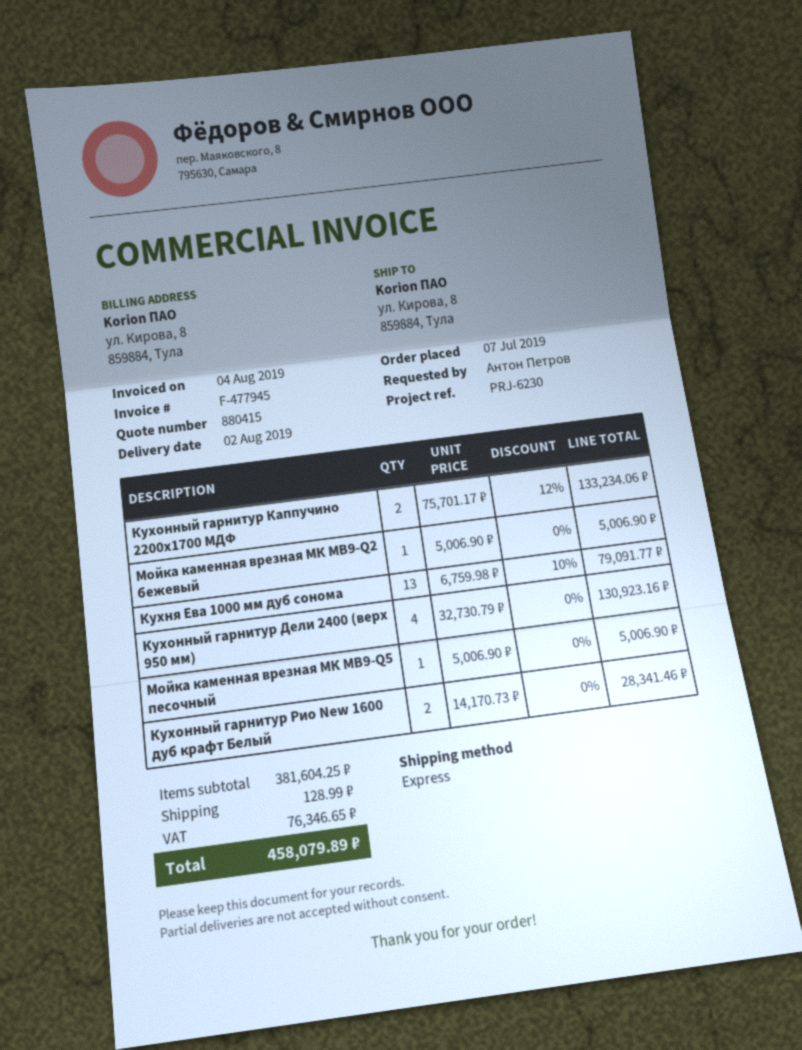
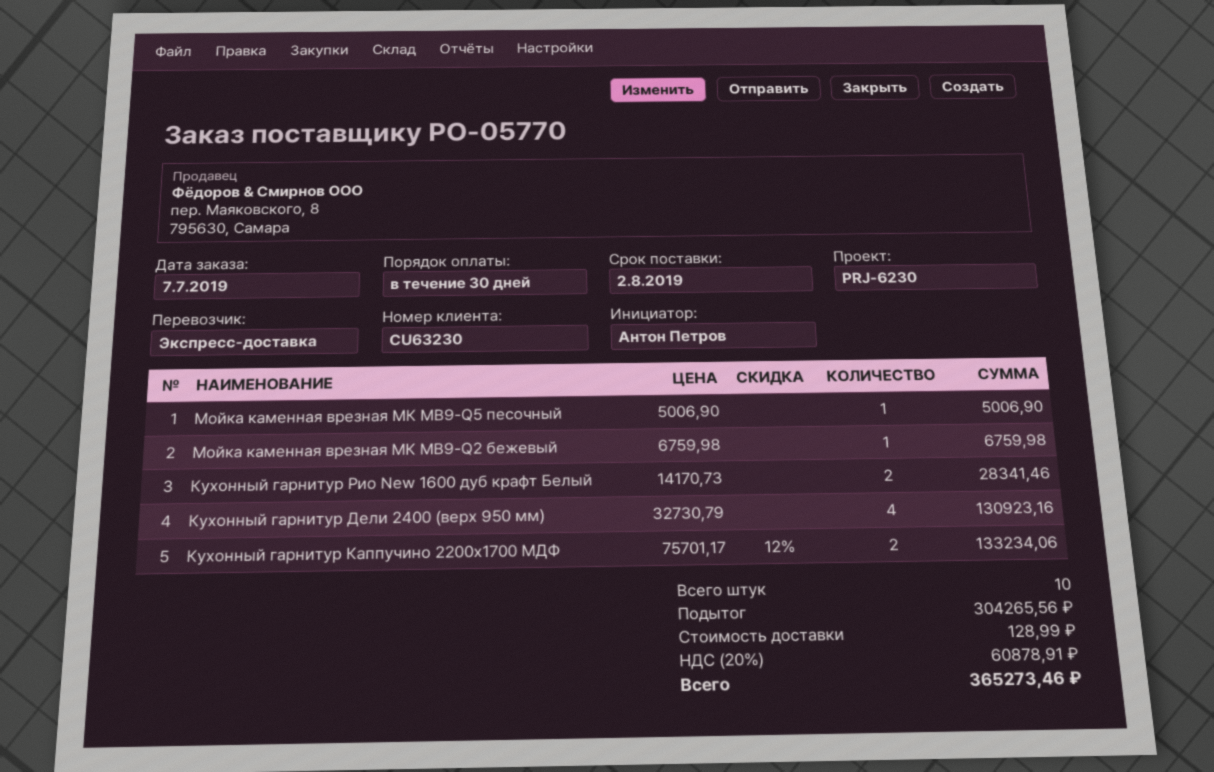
Мойка каменная врезная МК МВ9-Q2 бежевый: 1 x 5006.90 = 5006.90 -> 1 x 6759.98 = 6759.98
Кухня Ева 1000 мм дуб сонома: 13 x 6759.98 - 10% = 79091.77 -> none
subtotal: 381604.25 -> 304265.56
tax: 76346.65 -> 60878.91
total: 458079.89 -> 365273.46

